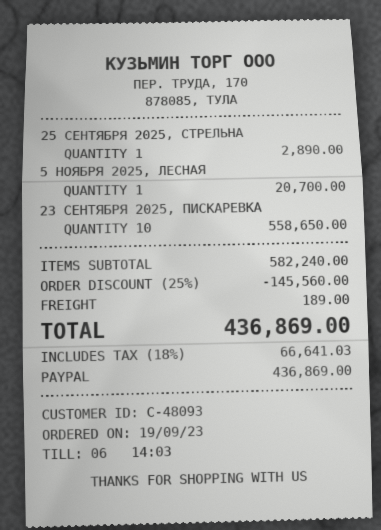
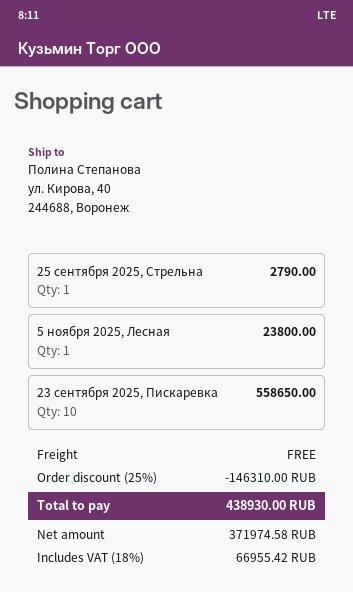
25 СЕНТЯБРЯ 2025, СТРЕЛЬНА: 1 for 2890.00 -> 1 for 2790.00
5 НОЯБРЯ 2025, ЛЕСНАЯ: 1 for 20700.00 -> 1 for 23800.00
discount: 25% = 145560.00 -> 25% = 146310.00
shipping: 189.00 -> 0.00
tax: 18% = 66641.03 -> 18% = 66955.42
total: 436869.00 -> 438930.00

